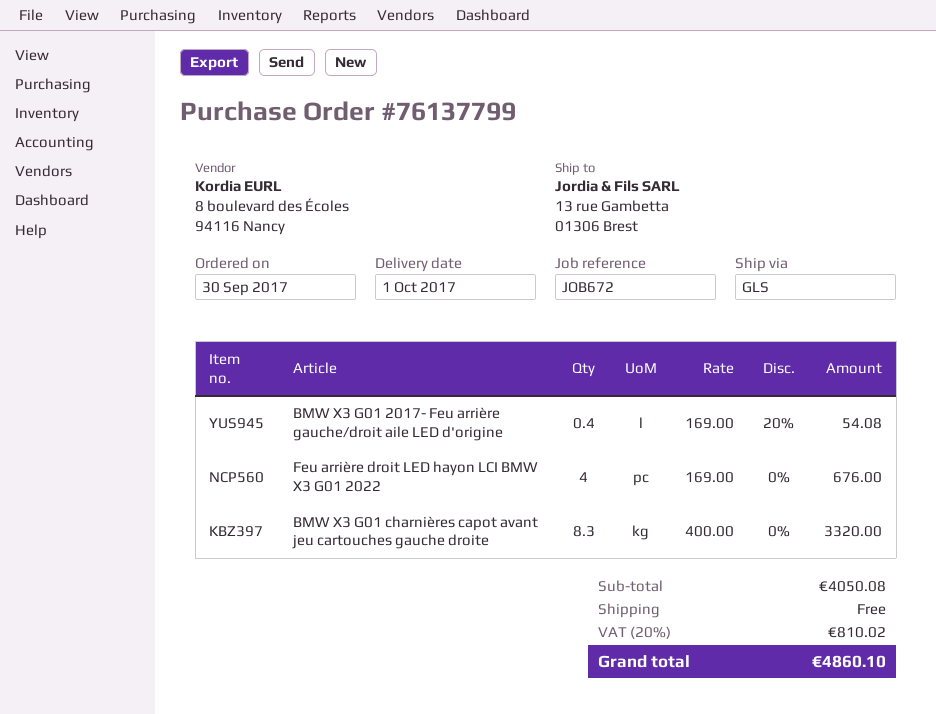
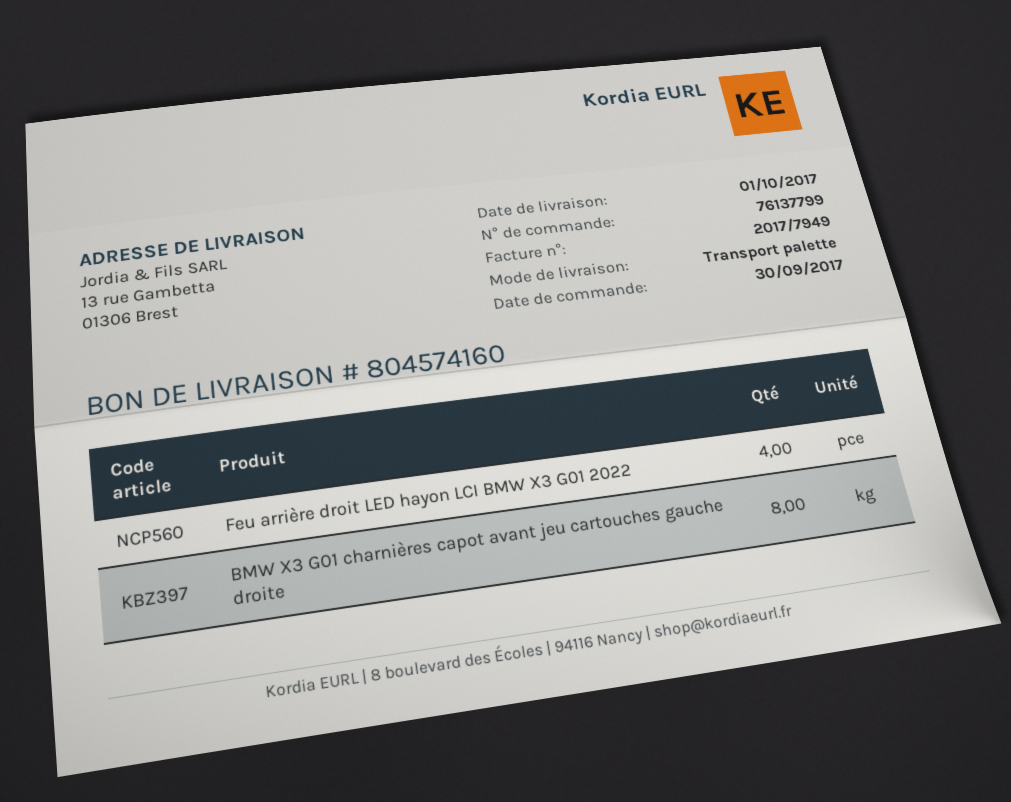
shipping method: GLS -> pallet freight
BMW X3 G01 2017- Feu arrière gauche/droit aile LED d'origine: 0.4 -> none
BMW X3 G01 charnières capot avant jeu cartouches gauche droite: 8.3 -> 8

